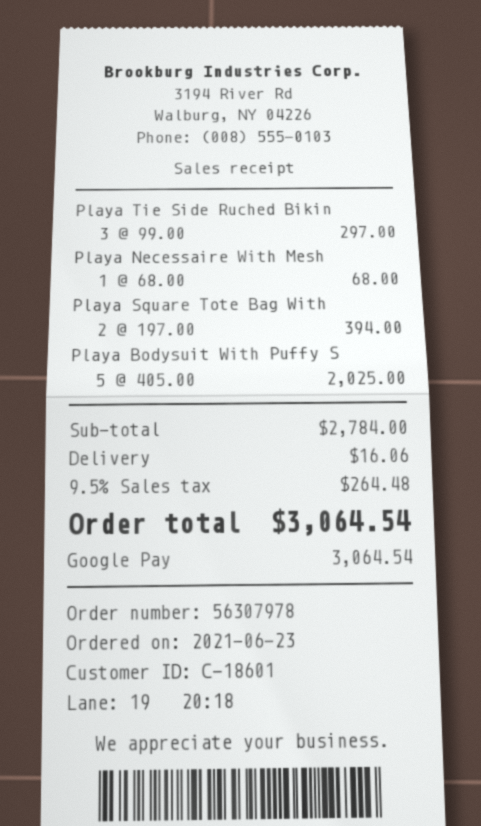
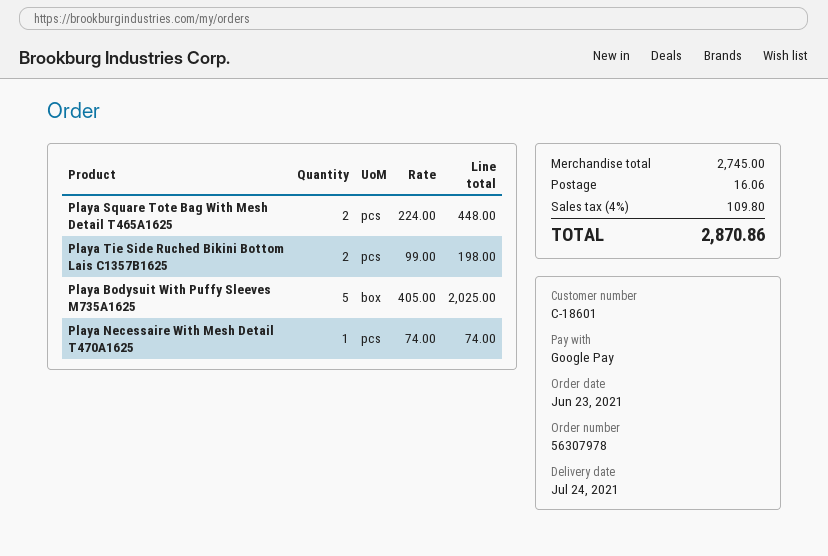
Playa Tie Side Ruched Bikin: 3 x 99.00 = 297.00 -> 2 x 99.00 = 198.00
Playa Necessaire With Mesh: 1 x 68.00 = 68.00 -> 1 x 74.00 = 74.00
Playa Square Tote Bag With: 2 x 197.00 = 394.00 -> 2 x 224.00 = 448.00
subtotal: 2784.00 -> 2745.00
tax: 9.5% = 264.48 -> 4% = 109.80
total: 3064.54 -> 2870.86

